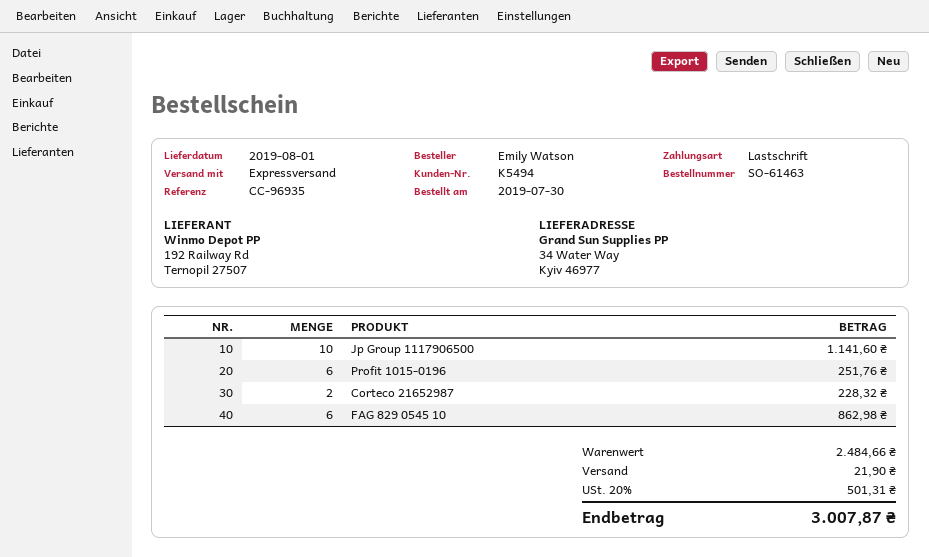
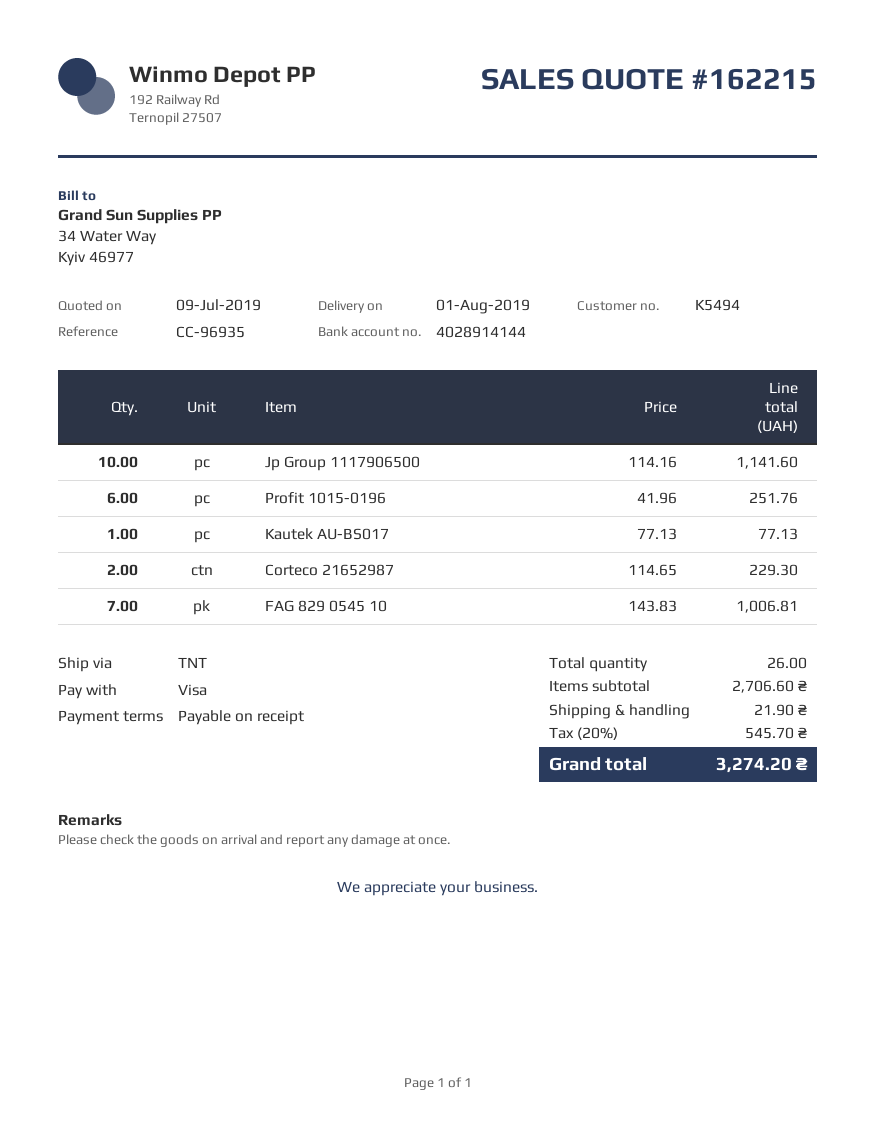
payment method: direct debit -> Visa
shipping method: express -> TNT
Corteco 21652987: 2 for 228.32 -> 2 for 229.30
FAG 829 0545 10: 6 for 862.98 -> 7 for 1006.81
Kautek AU-BS017: none -> 1 for 77.13
subtotal: 2484.66 -> 2706.60
tax: 20% = 501.31 -> 20% = 545.70
total: 3007.87 -> 3274.20

